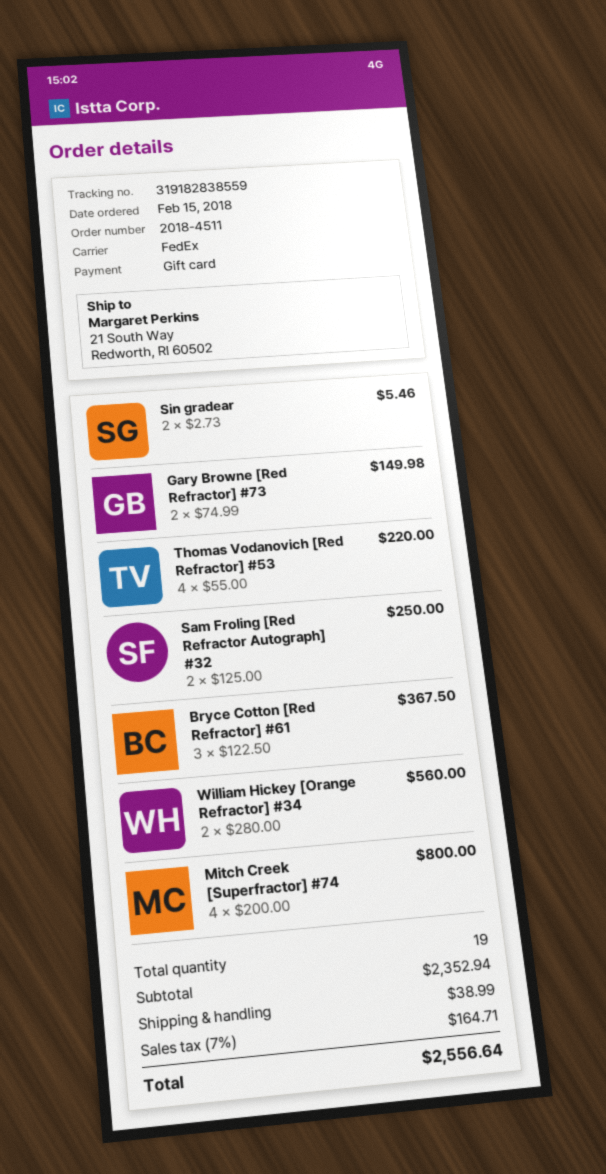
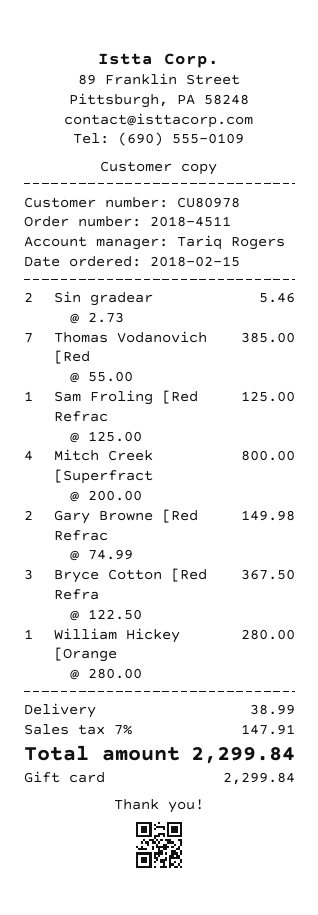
Thomas Vodanovich [Red Refractor] #53: 4 x 55.00 = 220.00 -> 7 x 55.00 = 385.00
Sam Froling [Red Refractor Autograph] #32: 2 x 125.00 = 250.00 -> 1 x 125.00 = 125.00
William Hickey [Orange Refractor] #34: 2 x 280.00 = 560.00 -> 1 x 280.00 = 280.00
tax: 7% = 164.71 -> 7% = 147.91
total: 2556.64 -> 2299.84

